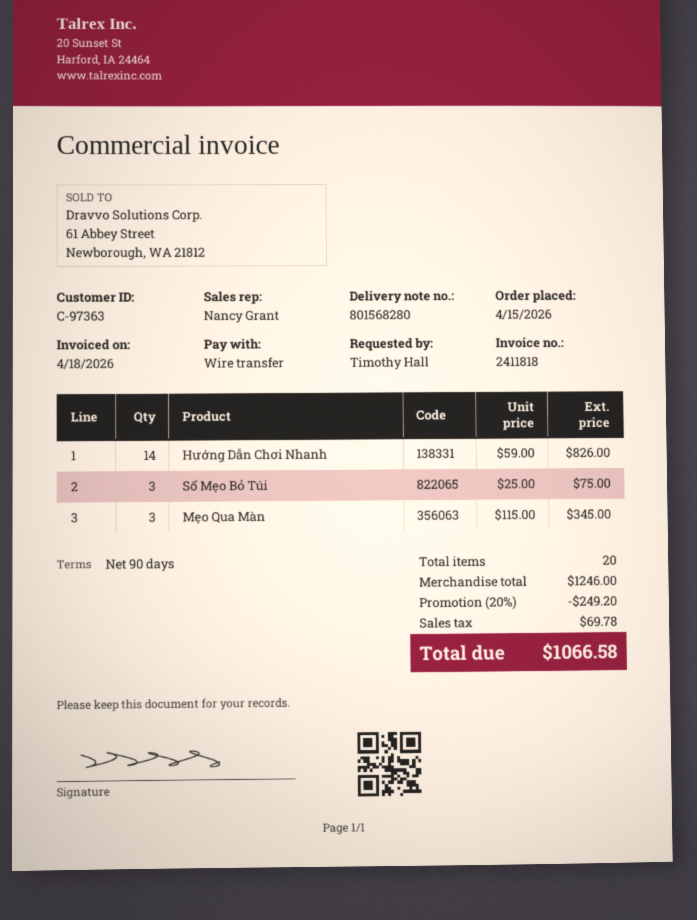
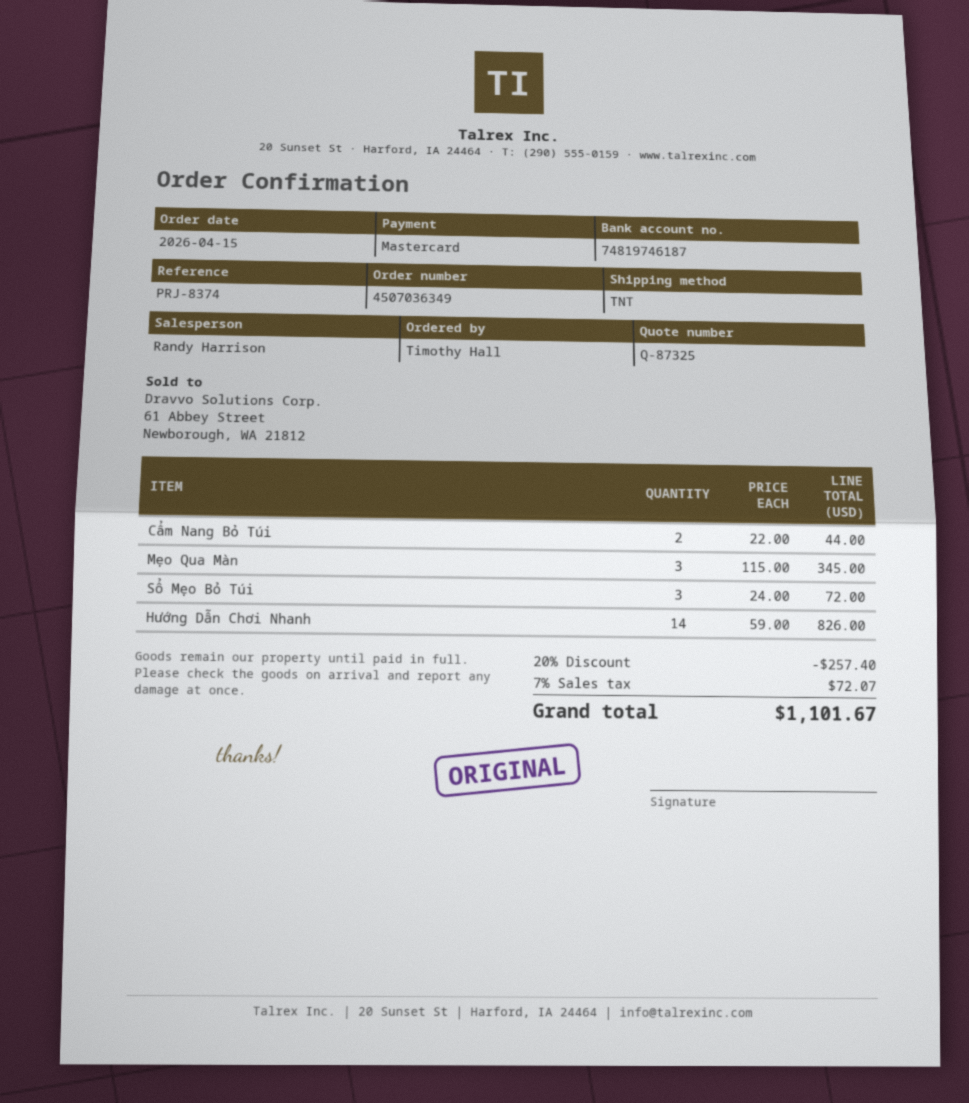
sales rep: Nancy Grant -> Randy Harrison
payment method: bank transfer -> Mastercard
Sổ Mẹo Bỏ Túi: 3 x 25.00 = 75.00 -> 3 x 24.00 = 72.00
Cẩm Nang Bỏ Túi: none -> 2 x 22.00 = 44.00
discount: 20% = 249.20 -> 20% = 257.40
tax: 69.78 -> 72.07
total: 1066.58 -> 1101.67

